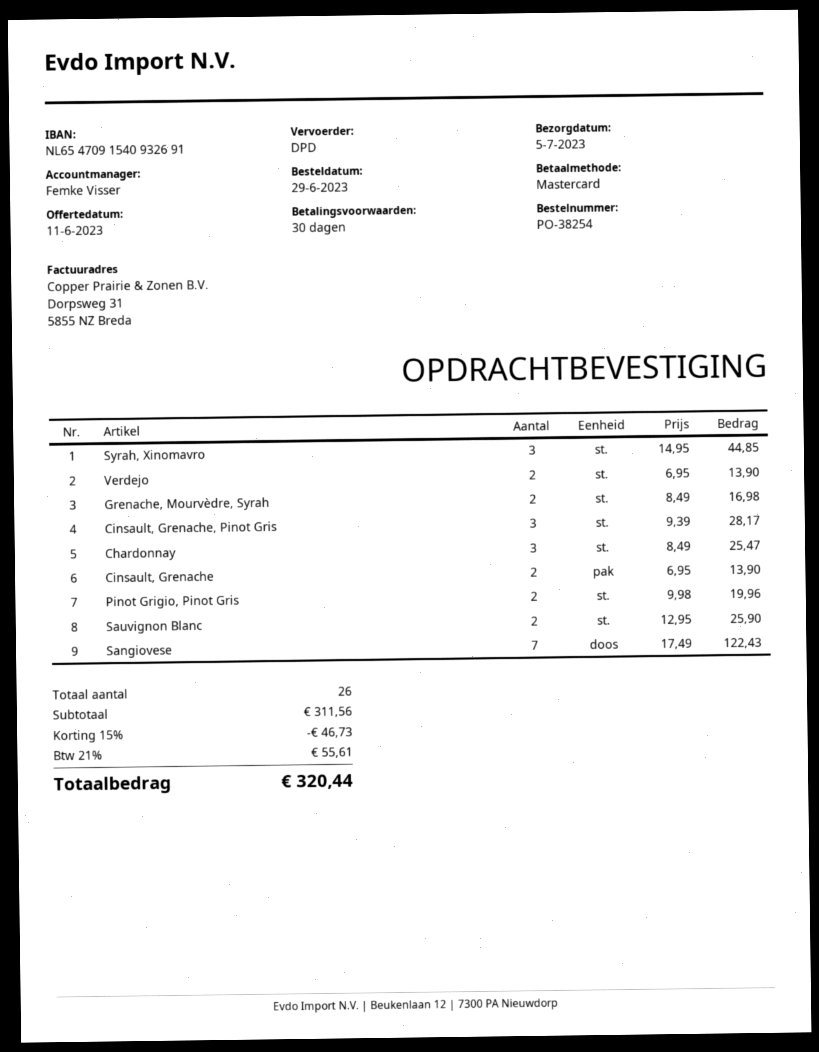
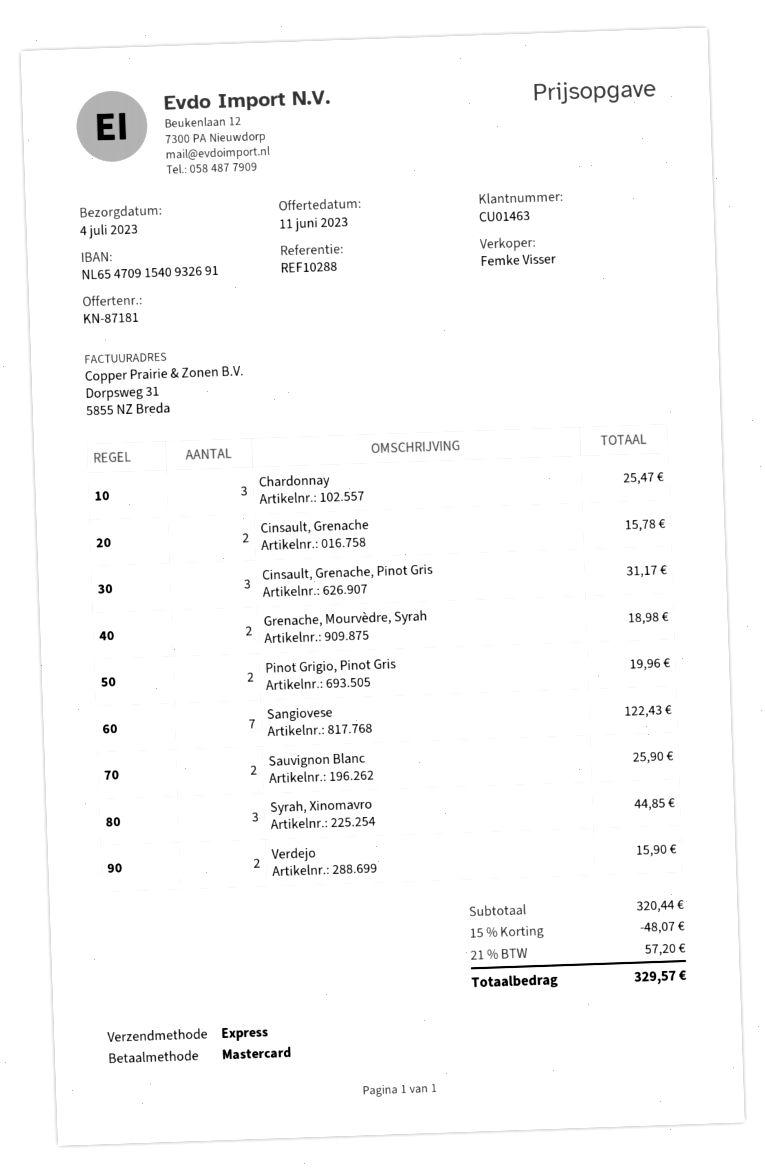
delivery date: 2023-07-05 -> 2023-07-04
shipping method: DPD -> express
Verdejo: 2 for 13.90 -> 2 for 15.90
Grenache, Mourvèdre, Syrah: 2 for 16.98 -> 2 for 18.98
Cinsault, Grenache, Pinot Gris: 3 for 28.17 -> 3 for 31.17
Cinsault, Grenache: 2 for 13.90 -> 2 for 15.78
subtotal: 311.56 -> 320.44
discount: 15% = 46.73 -> 15% = 48.07
tax: 21% = 55.61 -> 21% = 57.20
total: 320.44 -> 329.57

